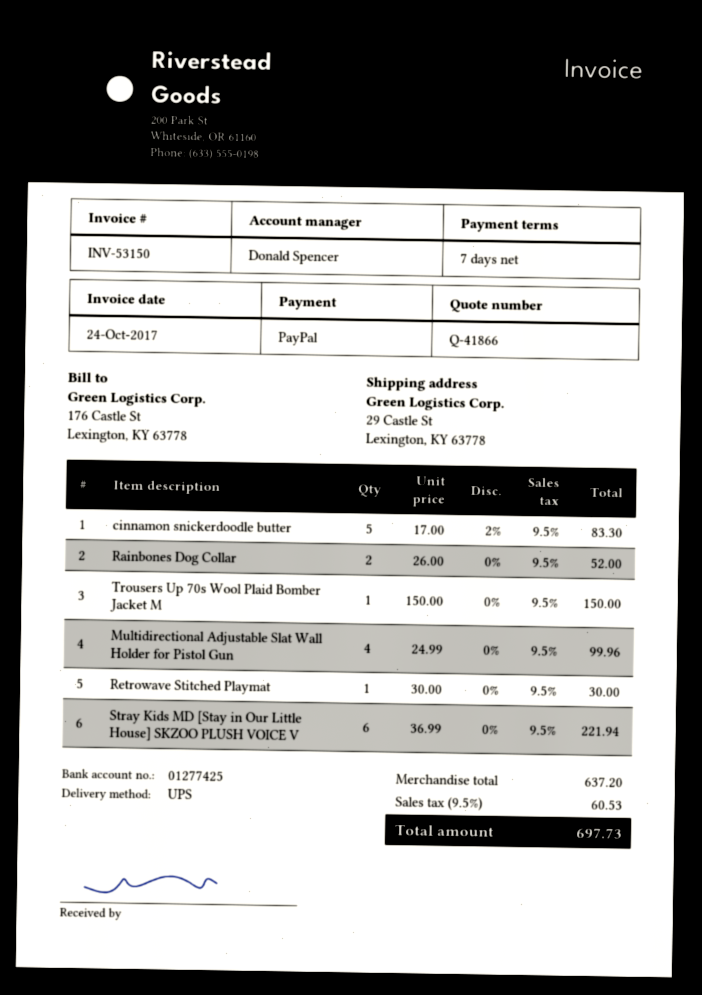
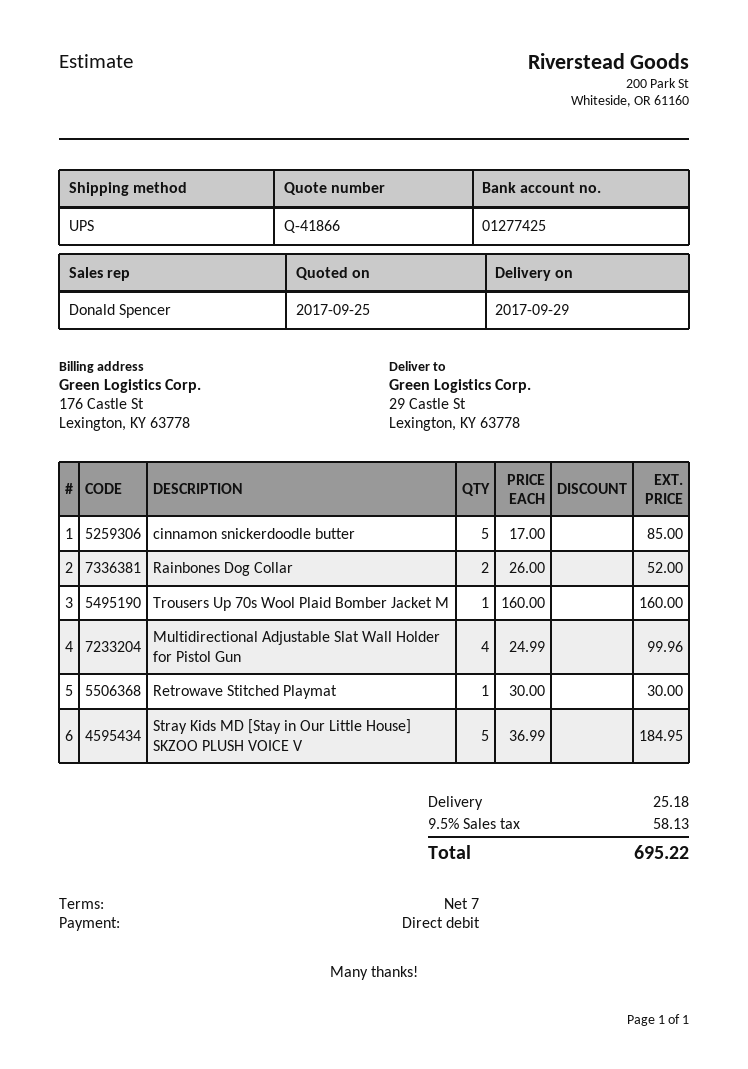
payment method: PayPal -> direct debit
cinnamon snickerdoodle butter: 5 x 17.00 - 2% = 83.30 -> 5 x 17.00 = 85.00
Trousers Up 70s Wool Plaid Bomber Jacket M: 1 x 150.00 = 150.00 -> 1 x 160.00 = 160.00
Stray Kids MD [Stay in Our Little House] SKZOO PLUSH VOICE V: 6 x 36.99 = 221.94 -> 5 x 36.99 = 184.95
shipping: none -> 25.18
tax: 9.5% = 60.53 -> 9.5% = 58.13
total: 697.73 -> 695.22

